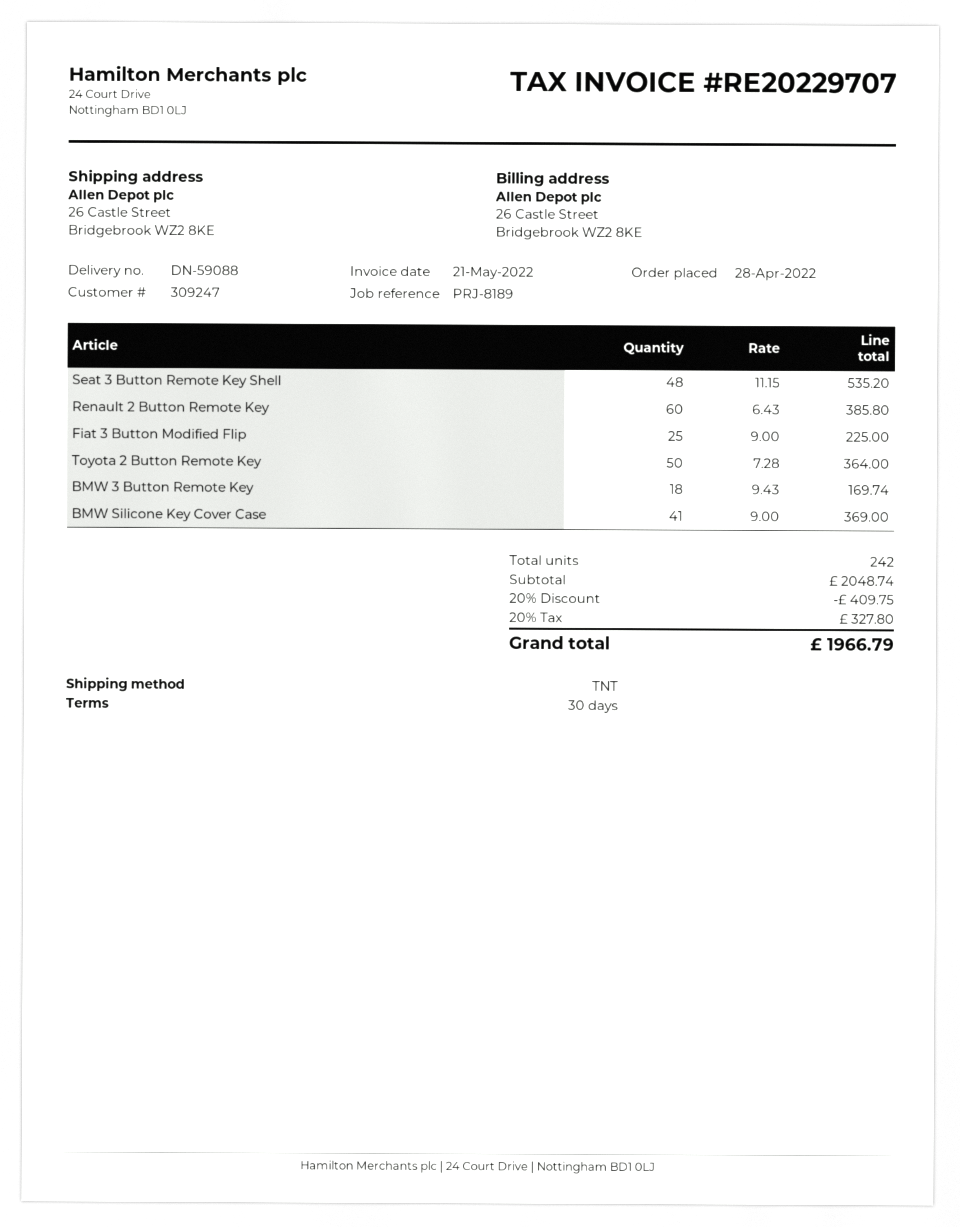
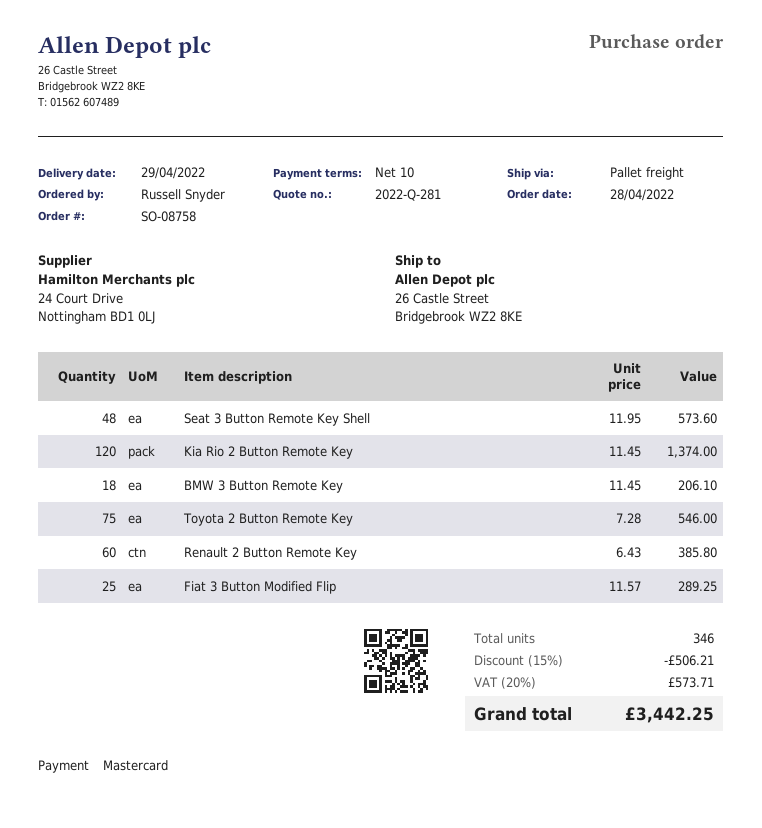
payment terms: 30 days -> 10 days
shipping method: TNT -> pallet freight
Seat 3 Button Remote Key Shell: 48 x 11.15 = 535.20 -> 48 x 11.95 = 573.60
Fiat 3 Button Modified Flip: 25 x 9.00 = 225.00 -> 25 x 11.57 = 289.25
Toyota 2 Button Remote Key: 50 x 7.28 = 364.00 -> 75 x 7.28 = 546.00
BMW 3 Button Remote Key: 18 x 9.43 = 169.74 -> 18 x 11.45 = 206.10
BMW Silicone Key Cover Case: 41 x 9.00 = 369.00 -> none
Kia Rio 2 Button Remote Key: none -> 120 x 11.45 = 1374.00
total quantity: 242 -> 346
discount: 20% = 409.75 -> 15% = 506.21
tax: 20% = 327.80 -> 20% = 573.71
total: 1966.79 -> 3442.25

